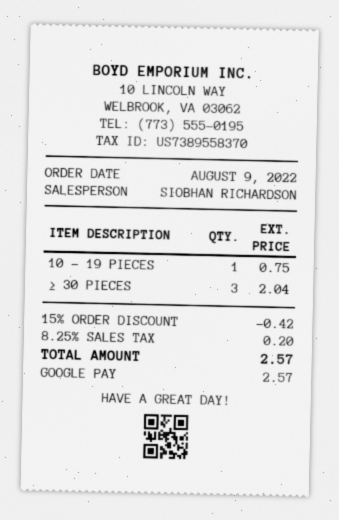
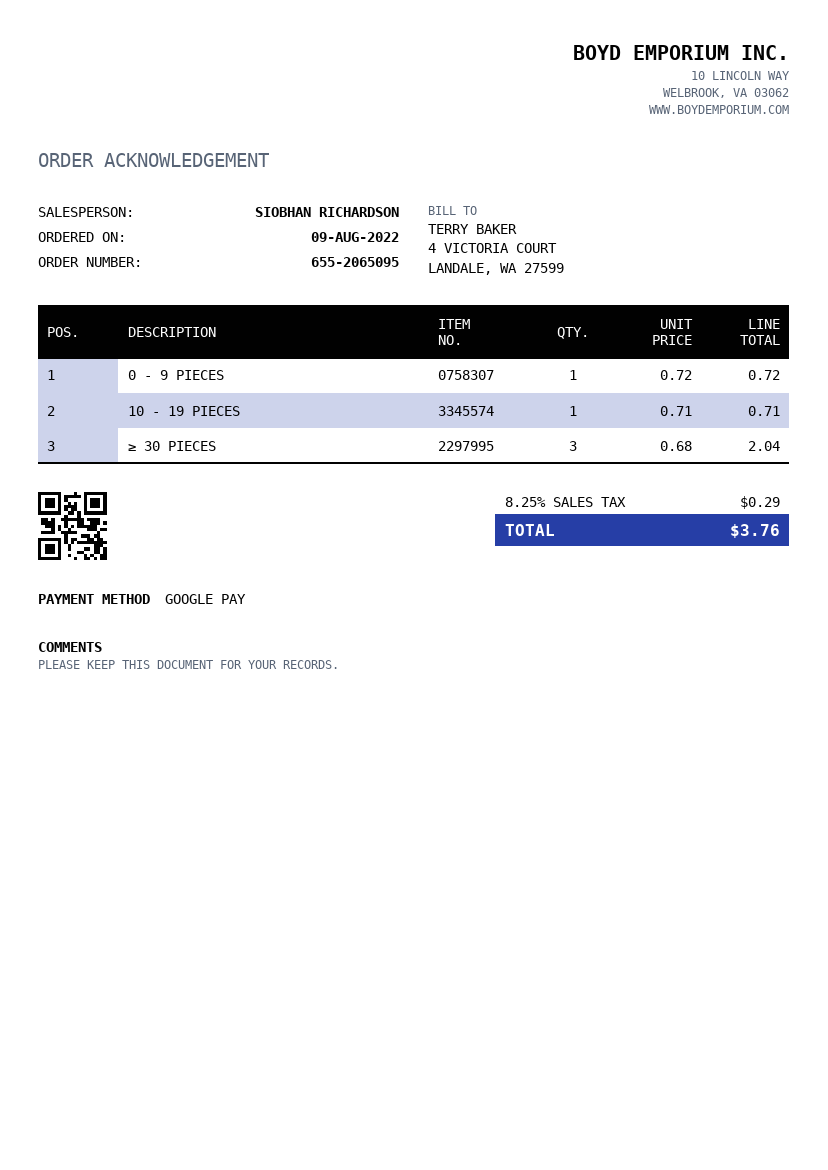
10 - 19 PIECES: 1 for 0.75 -> 1 for 0.71
0 - 9 PIECES: none -> 1 for 0.72
discount: 15% = 0.42 -> none
tax: 8.25% = 0.20 -> 8.25% = 0.29
total: 2.57 -> 3.76

